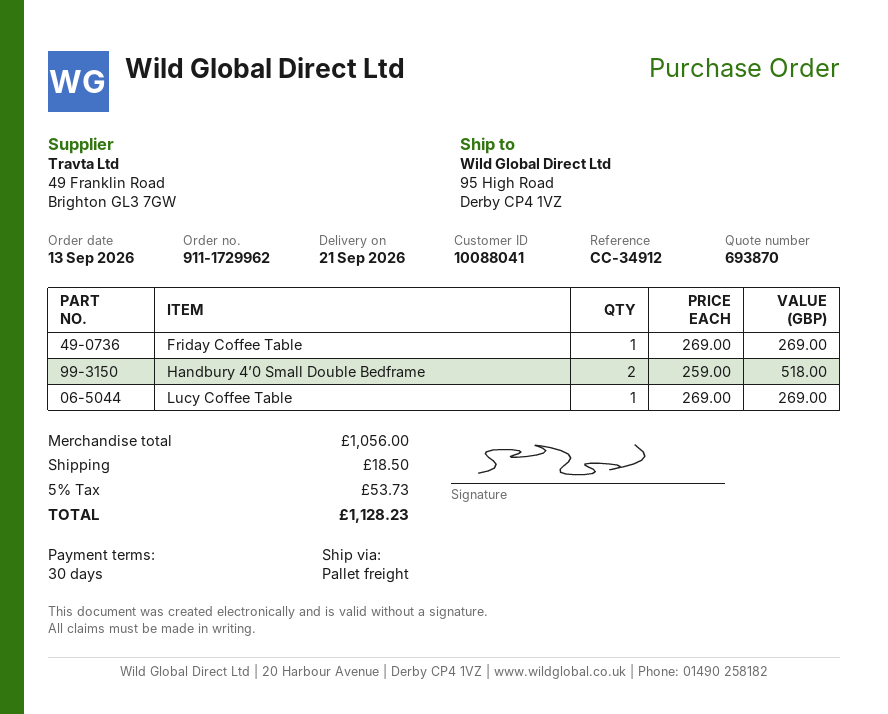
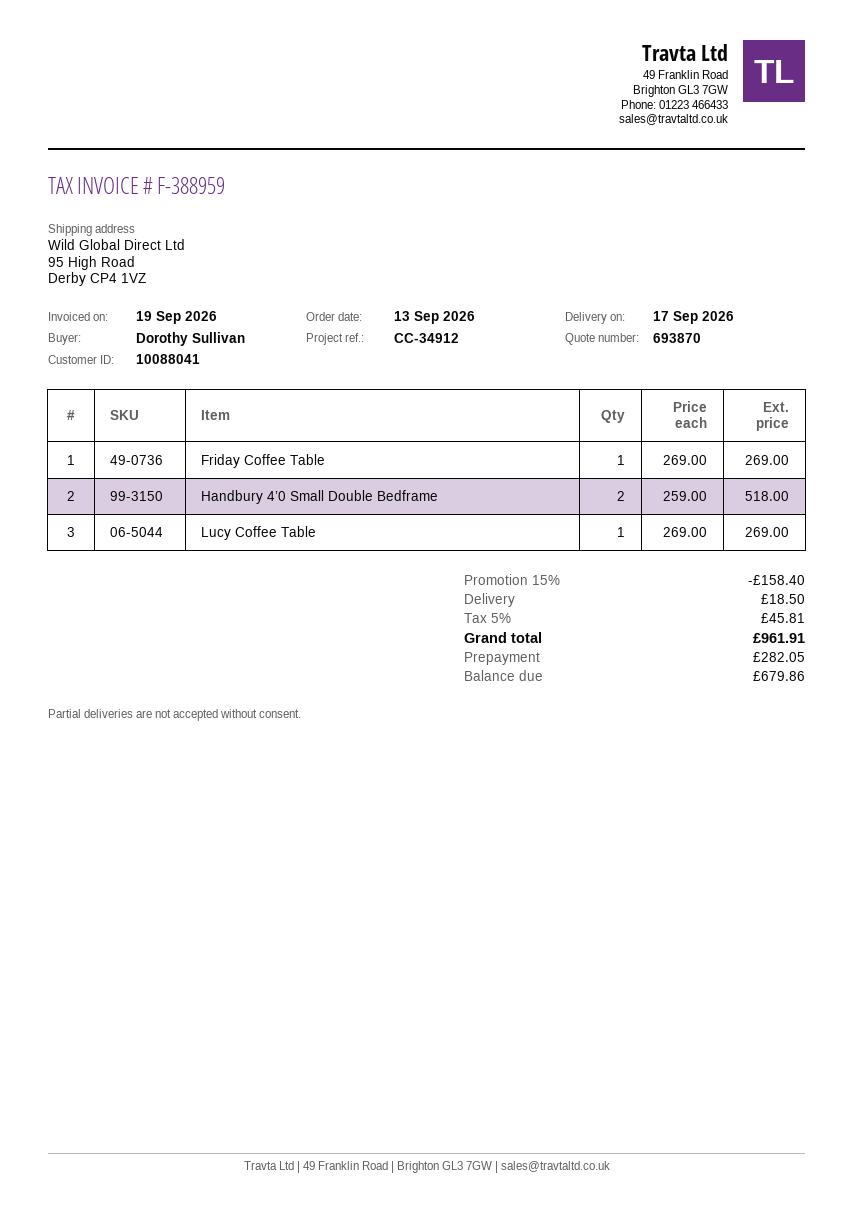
delivery date: 2026-09-21 -> 2026-09-17
discount: none -> 15% = 158.40
tax: 5% = 53.73 -> 5% = 45.81
total: 1128.23 -> 961.91

